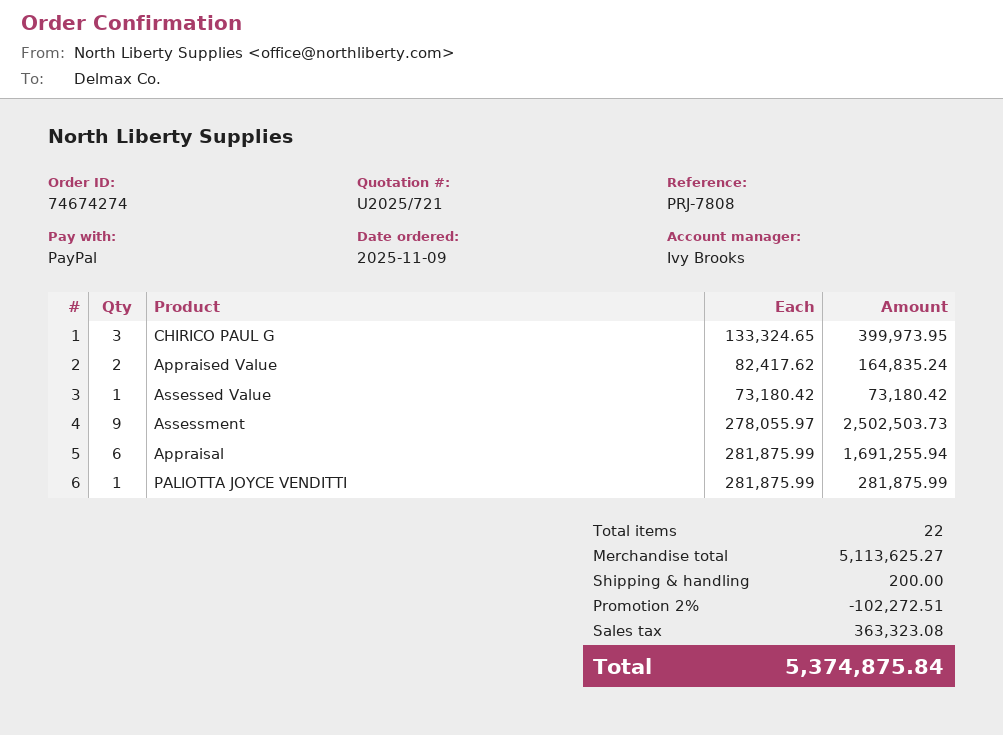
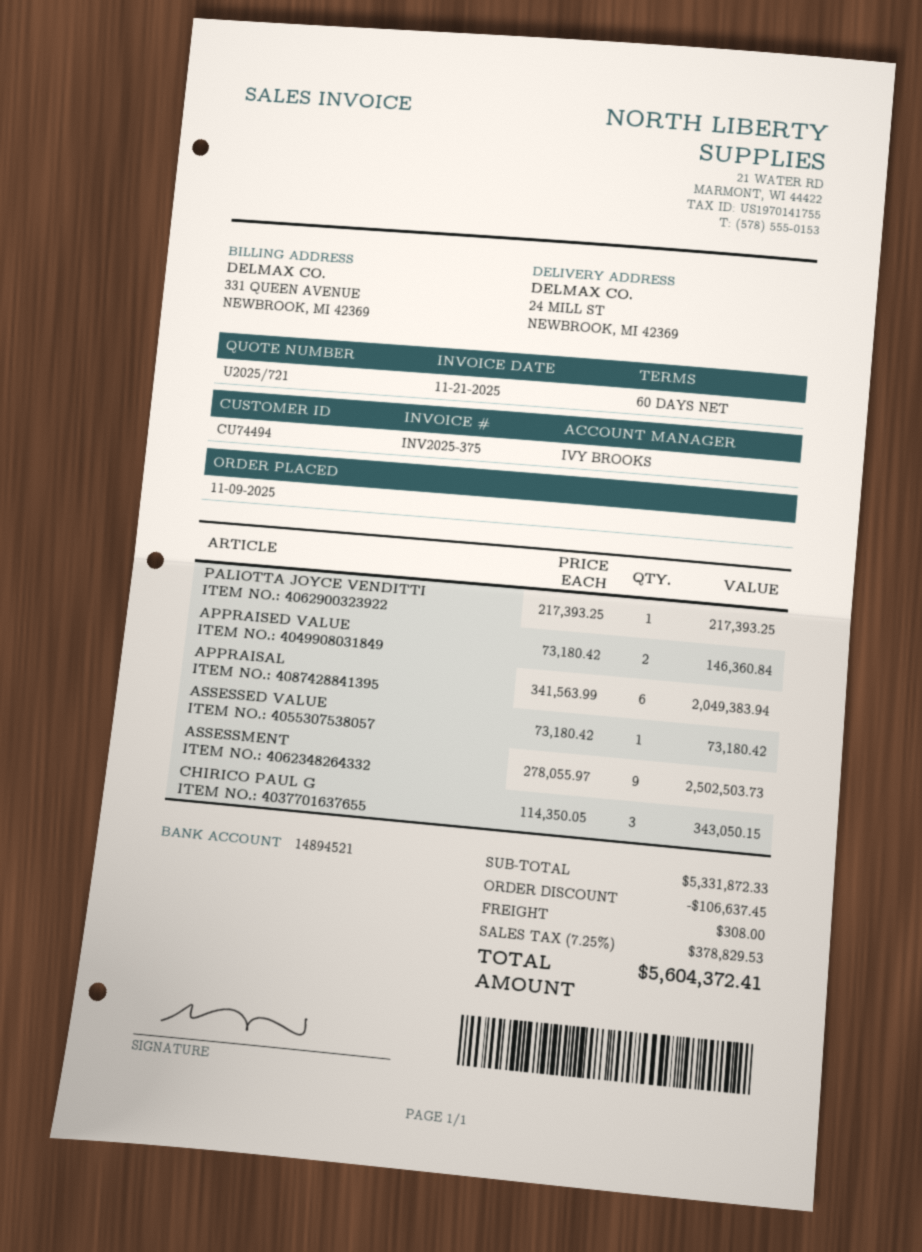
CHIRICO PAUL G: 3 x 133324.65 = 399973.95 -> 3 x 114350.05 = 343050.15
Appraised Value: 2 x 82417.62 = 164835.24 -> 2 x 73180.42 = 146360.84
Appraisal: 6 x 281875.99 = 1691255.94 -> 6 x 341563.99 = 2049383.94
PALIOTTA JOYCE VENDITTI: 1 x 281875.99 = 281875.99 -> 1 x 217393.25 = 217393.25
subtotal: 5113625.27 -> 5331872.33
discount: 102272.51 -> 106637.45
shipping: 200.00 -> 308.00
tax: 363323.08 -> 378829.53
total: 5374875.84 -> 5604372.41

